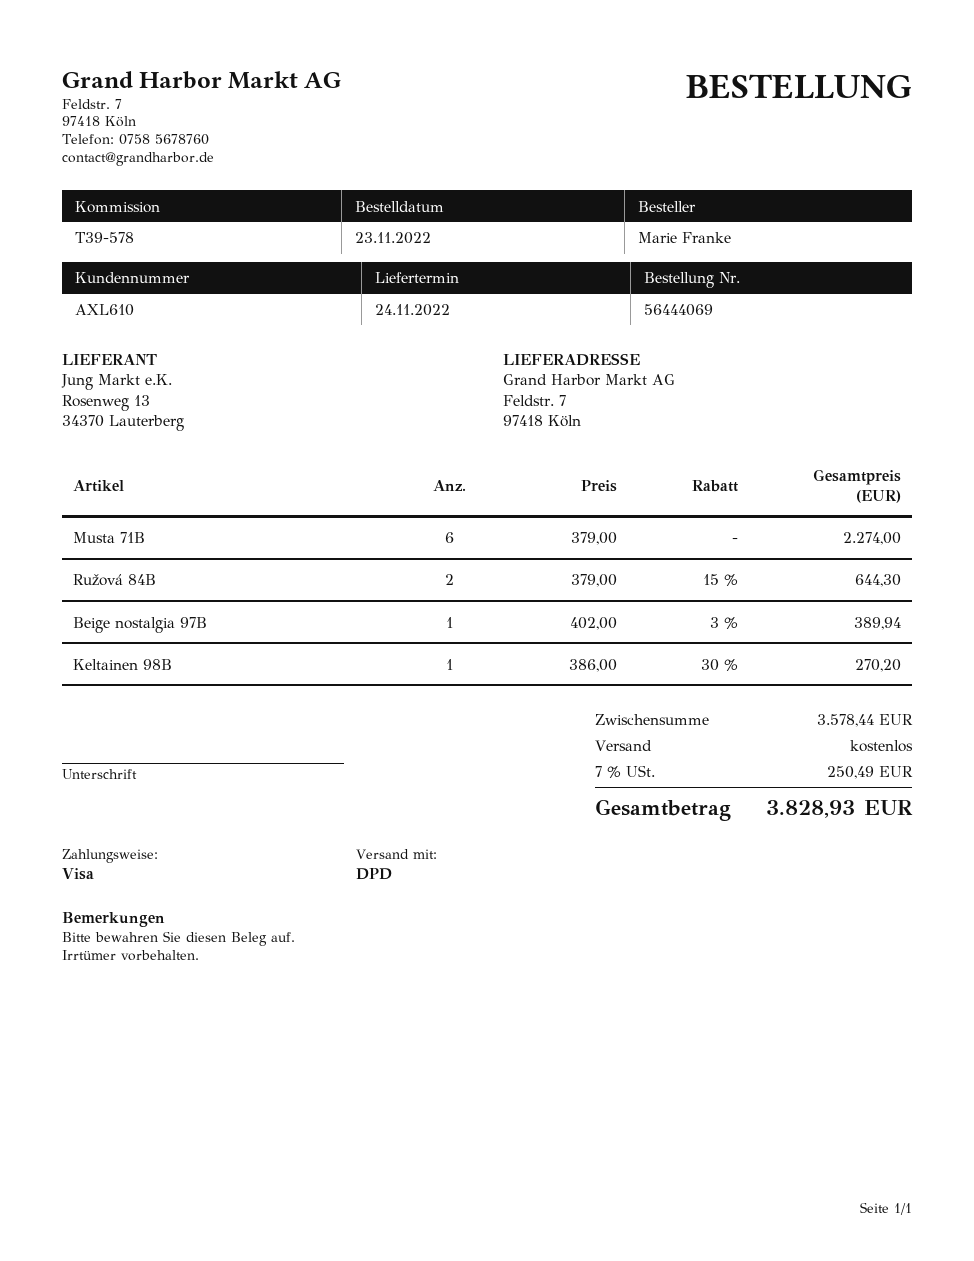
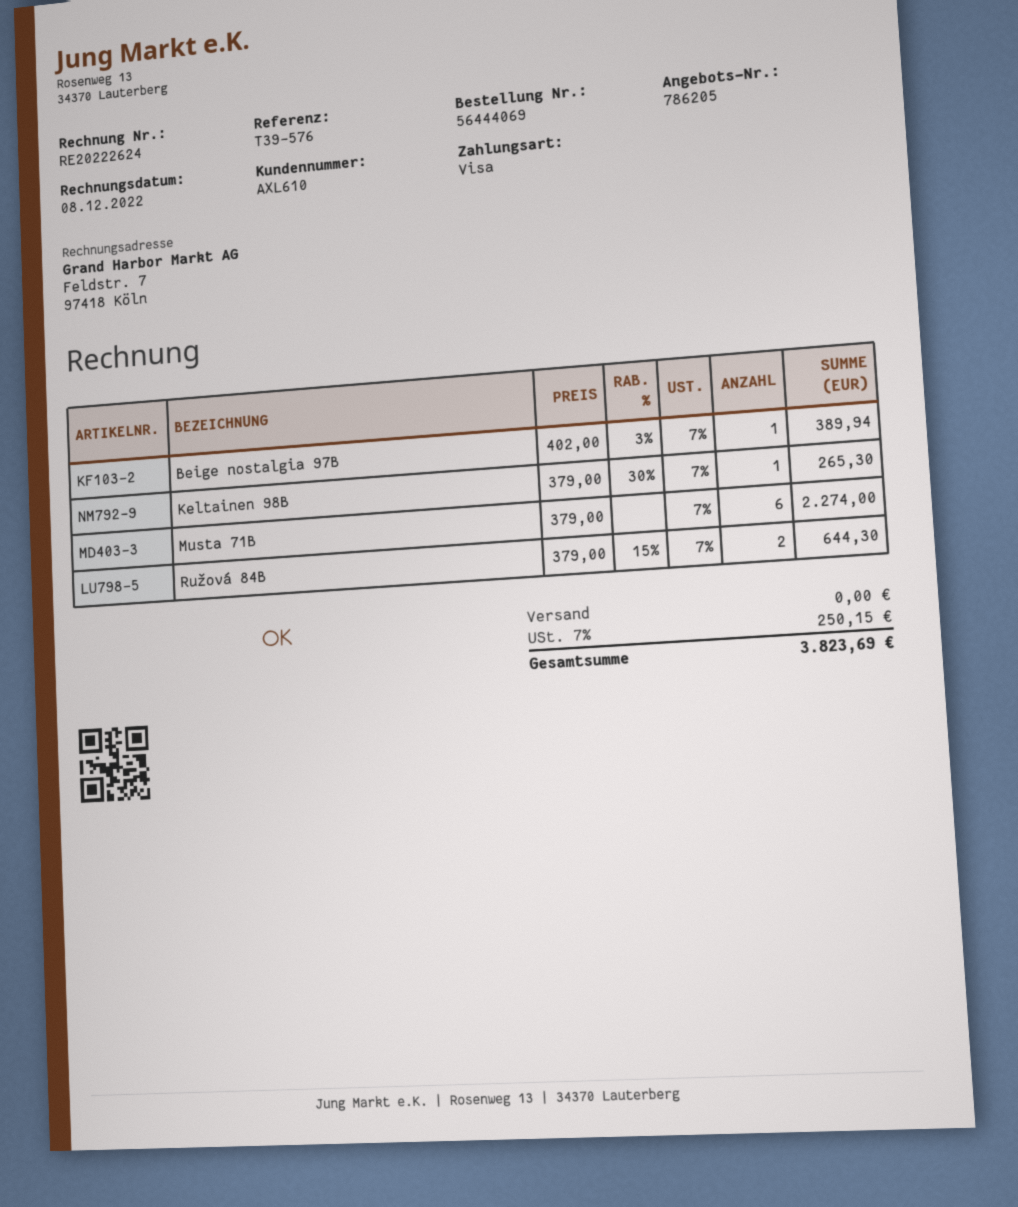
reference: T39-578 -> T39-576
Keltainen 98B: 1 x 386.00 - 30% = 270.20 -> 1 x 379.00 - 30% = 265.30
tax: 7% = 250.49 -> 7% = 250.15
total: 3828.93 -> 3823.69

